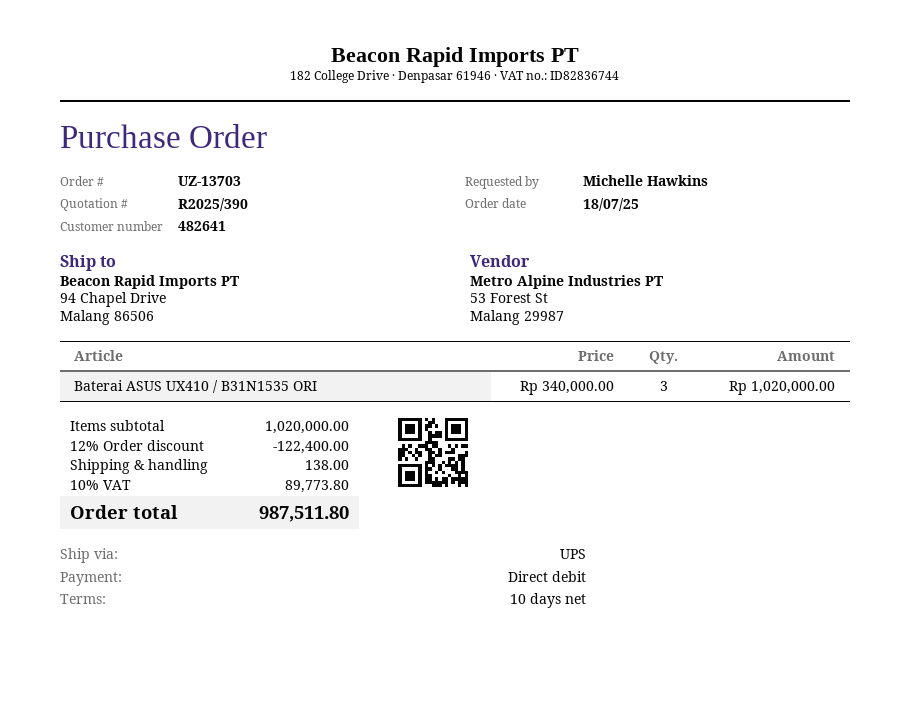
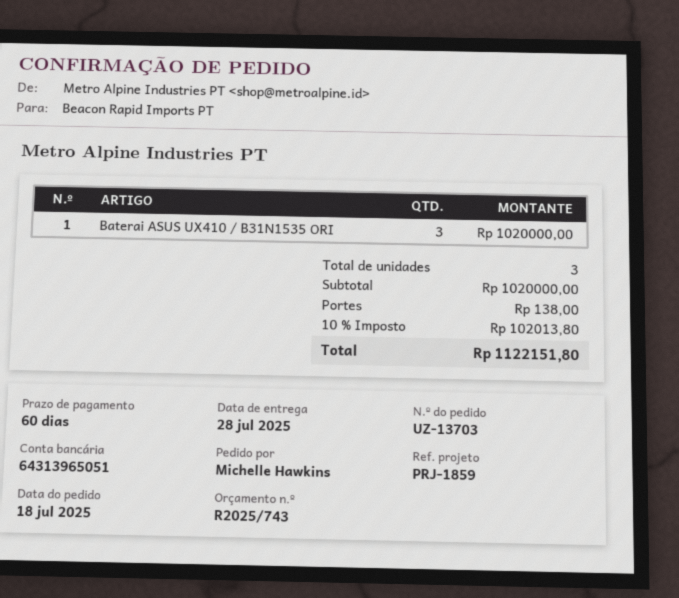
quote number: R2025/390 -> R2025/743
payment terms: 10 days -> 60 days
discount: 12% = 122400.00 -> none
tax: 10% = 89773.80 -> 10% = 102013.80
total: 987511.80 -> 1122151.80

